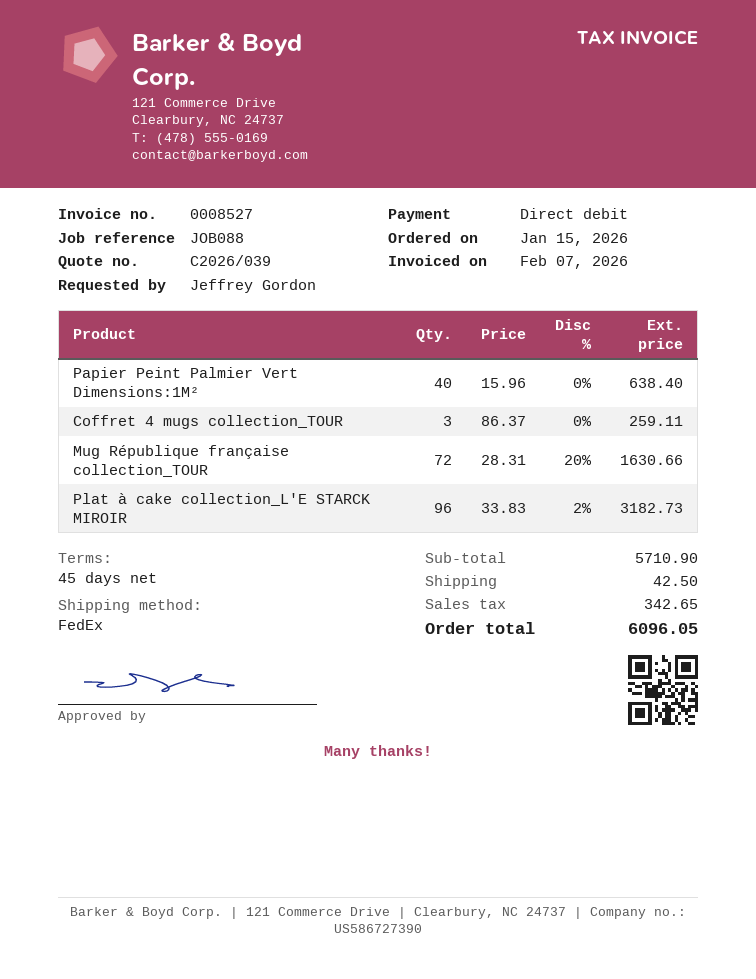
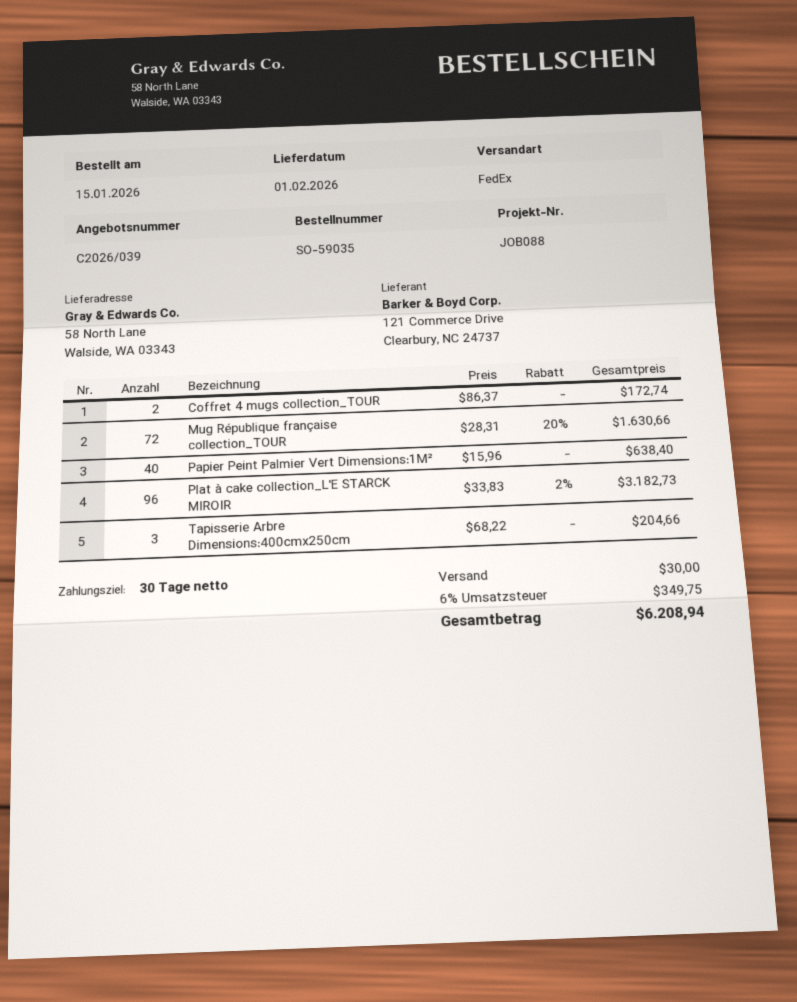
payment terms: 45 days -> 30 days
Coffret 4 mugs collection_TOUR: 3 x 86.37 = 259.11 -> 2 x 86.37 = 172.74
Tapisserie Arbre Dimensions:400cmx250cm: none -> 3 x 68.22 = 204.66
shipping: 42.50 -> 30.00
tax: 342.65 -> 349.75
total: 6096.05 -> 6208.94

